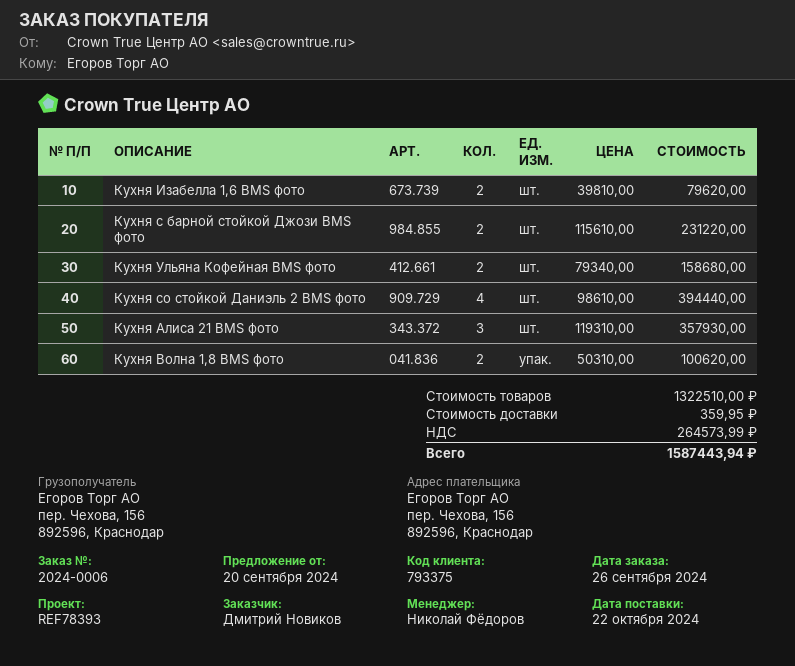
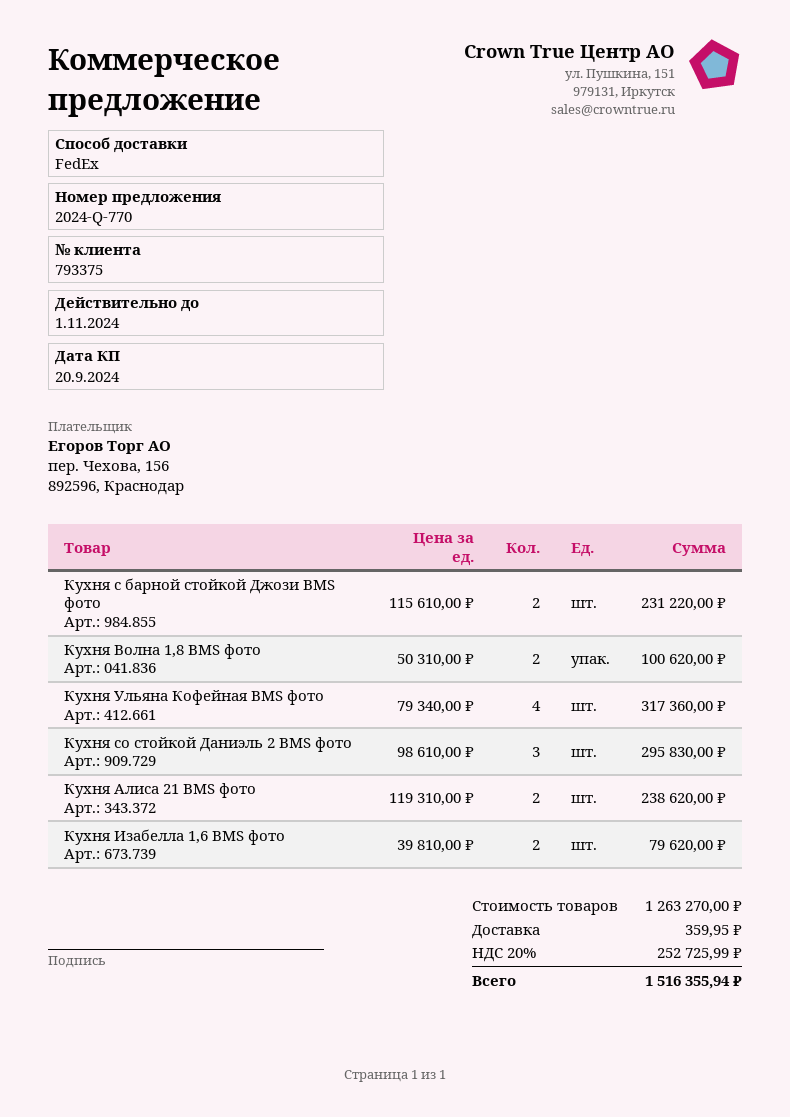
Кухня Ульяна Кофейная BMS фото: 2 x 79340.00 = 158680.00 -> 4 x 79340.00 = 317360.00
Кухня со стойкой Даниэль 2 BMS фото: 4 x 98610.00 = 394440.00 -> 3 x 98610.00 = 295830.00
Кухня Алиса 21 BMS фото: 3 x 119310.00 = 357930.00 -> 2 x 119310.00 = 238620.00
subtotal: 1322510.00 -> 1263270.00
tax: 264573.99 -> 252725.99
total: 1587443.94 -> 1516355.94

